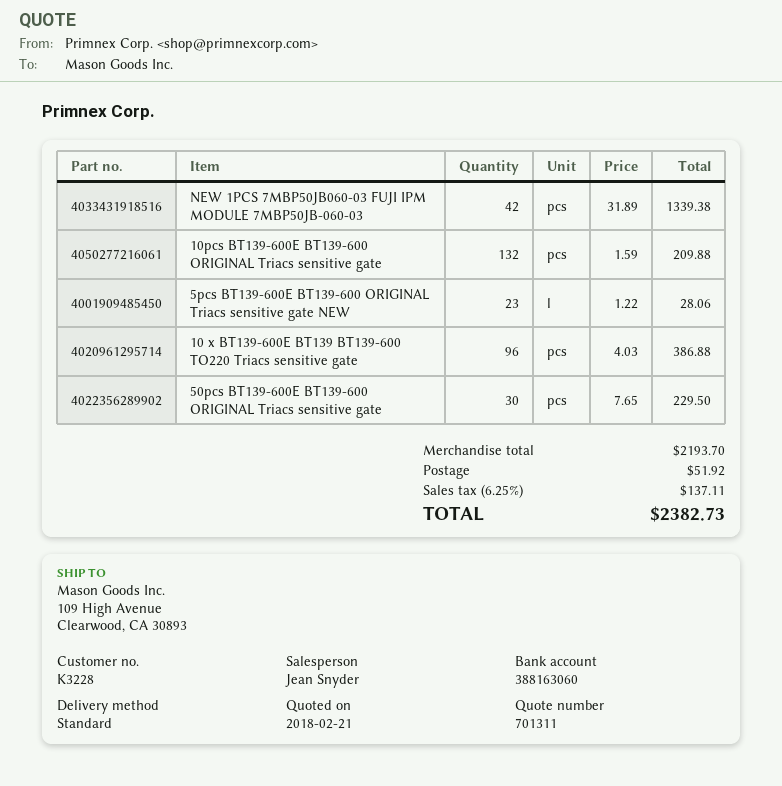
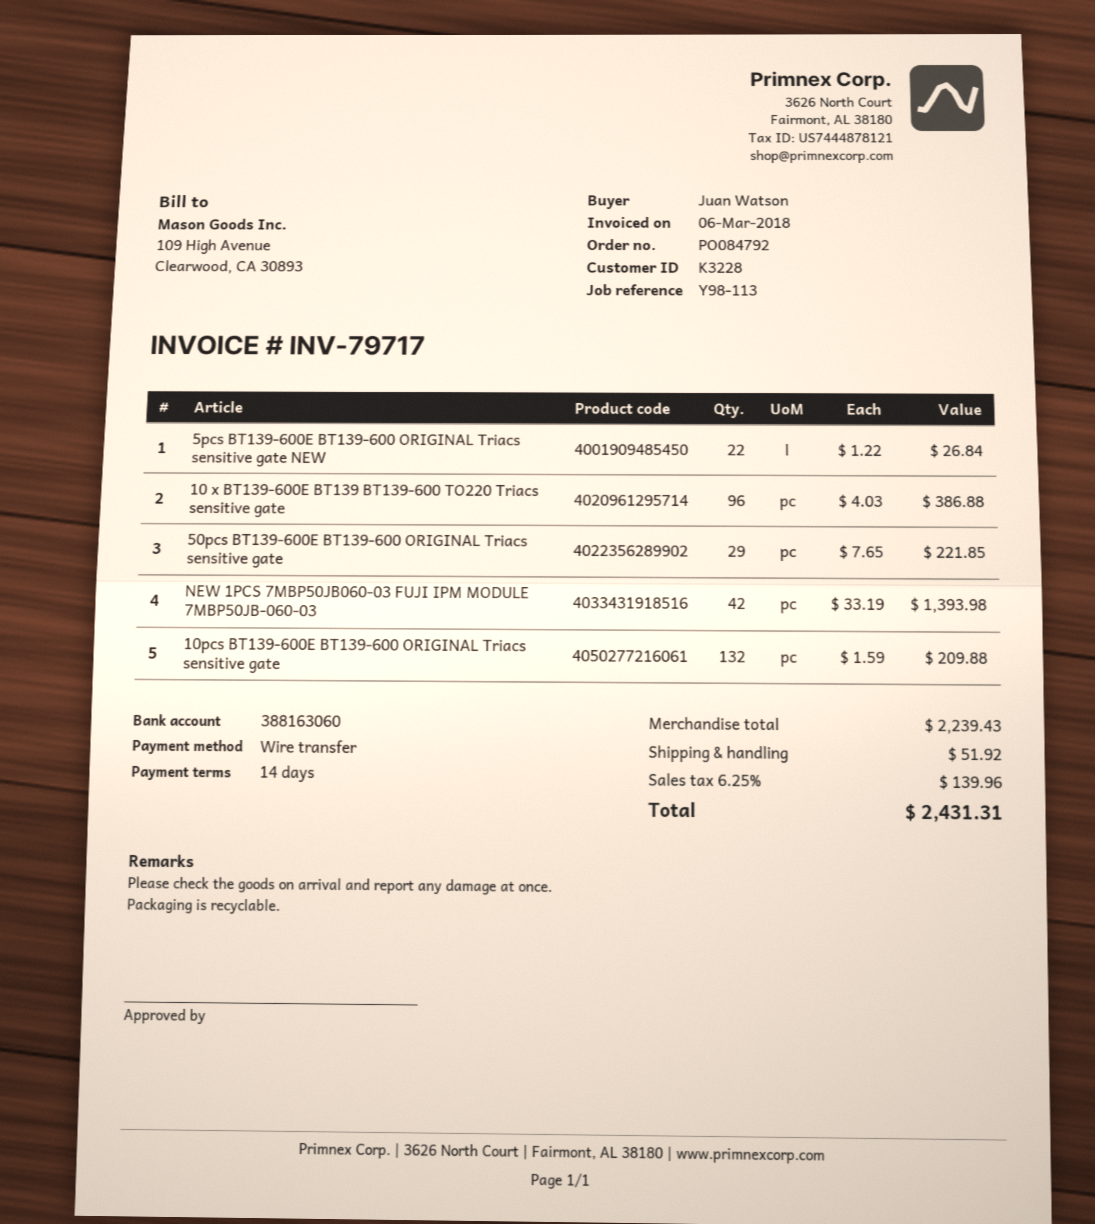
NEW 1PCS 7MBP50JB060-03 FUJI IPM MODULE 7MBP50JB-060-03: 42 x 31.89 = 1339.38 -> 42 x 33.19 = 1393.98
5pcs BT139-600E BT139-600 ORIGINAL Triacs sensitive gate NEW: 23 x 1.22 = 28.06 -> 22 x 1.22 = 26.84
50pcs BT139-600E BT139-600 ORIGINAL Triacs sensitive gate: 30 x 7.65 = 229.50 -> 29 x 7.65 = 221.85
subtotal: 2193.70 -> 2239.43
tax: 6.25% = 137.11 -> 6.25% = 139.96
total: 2382.73 -> 2431.31

